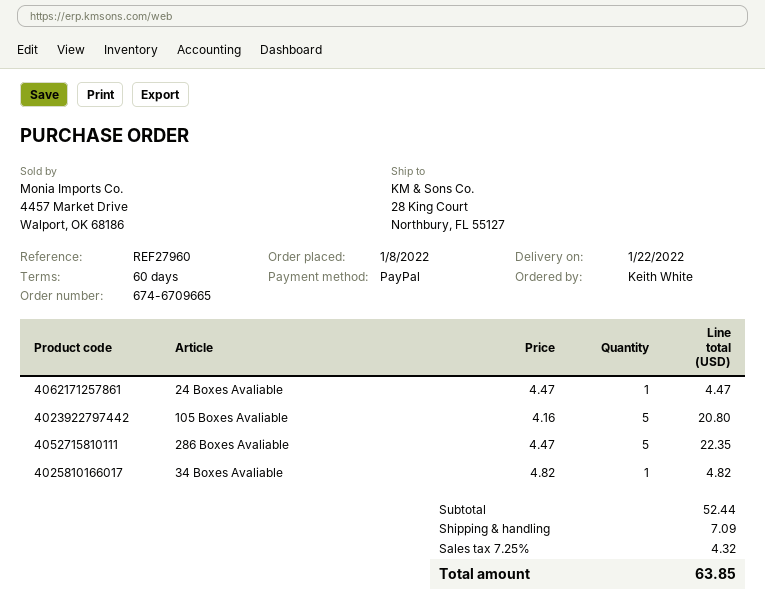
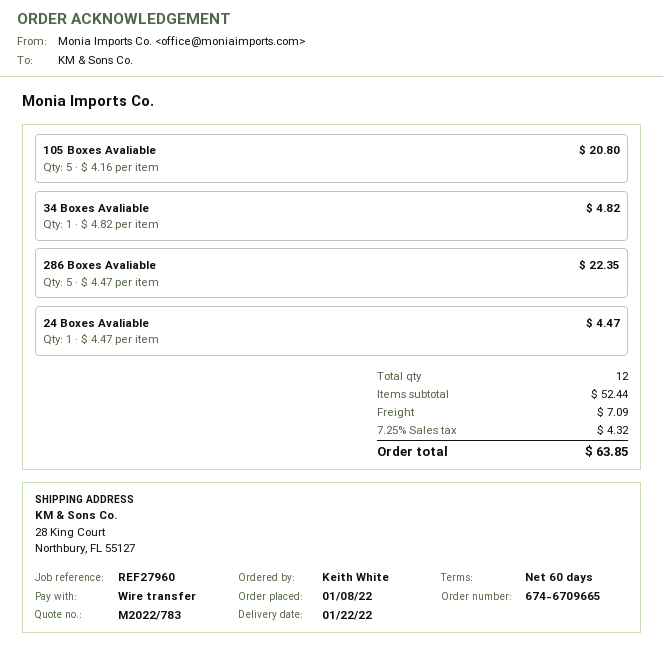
payment method: PayPal -> bank transfer

